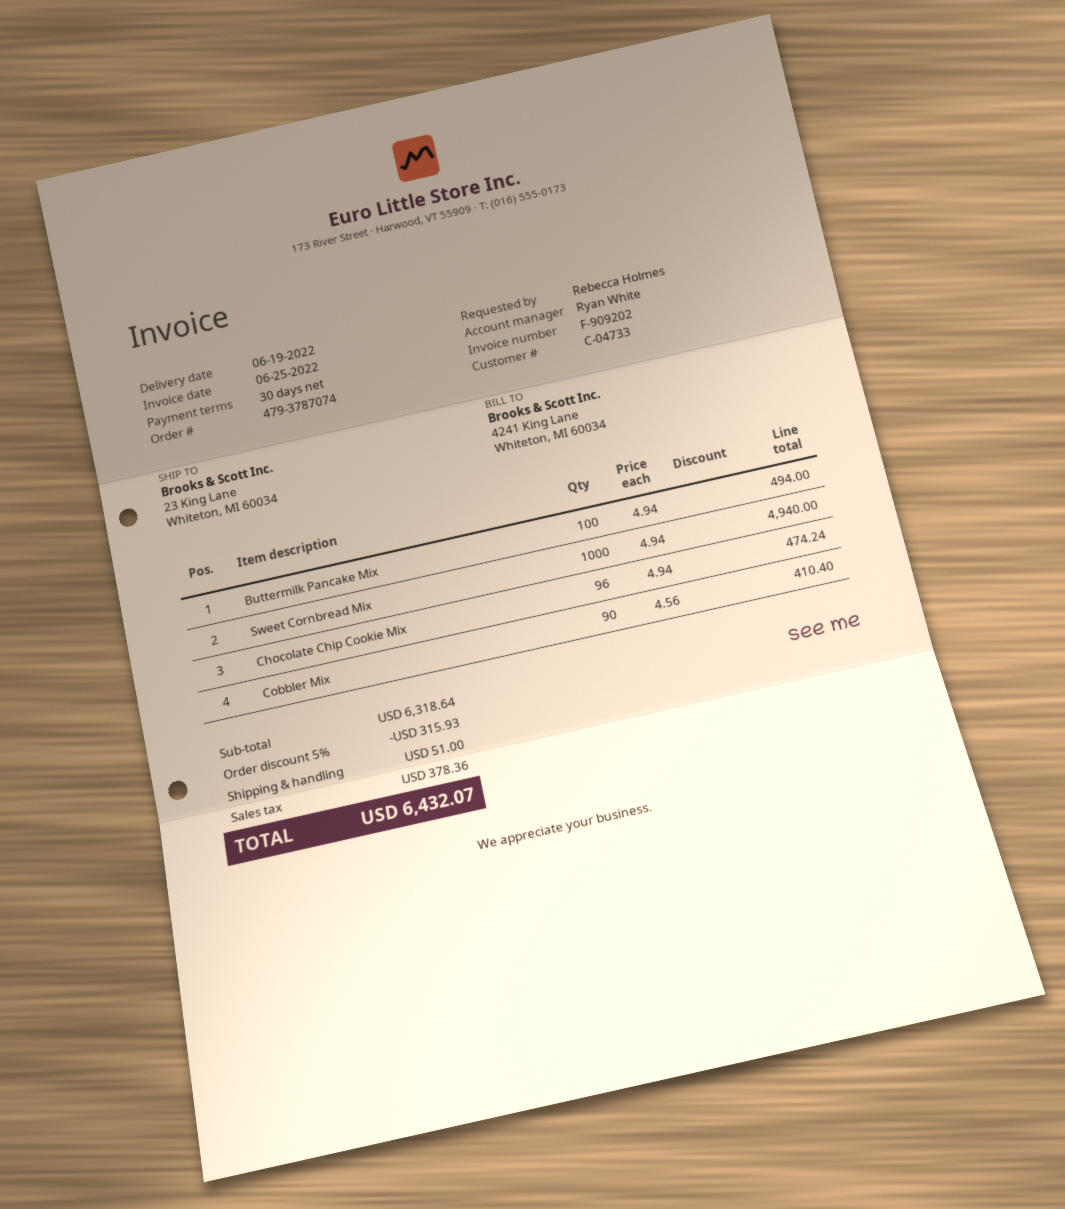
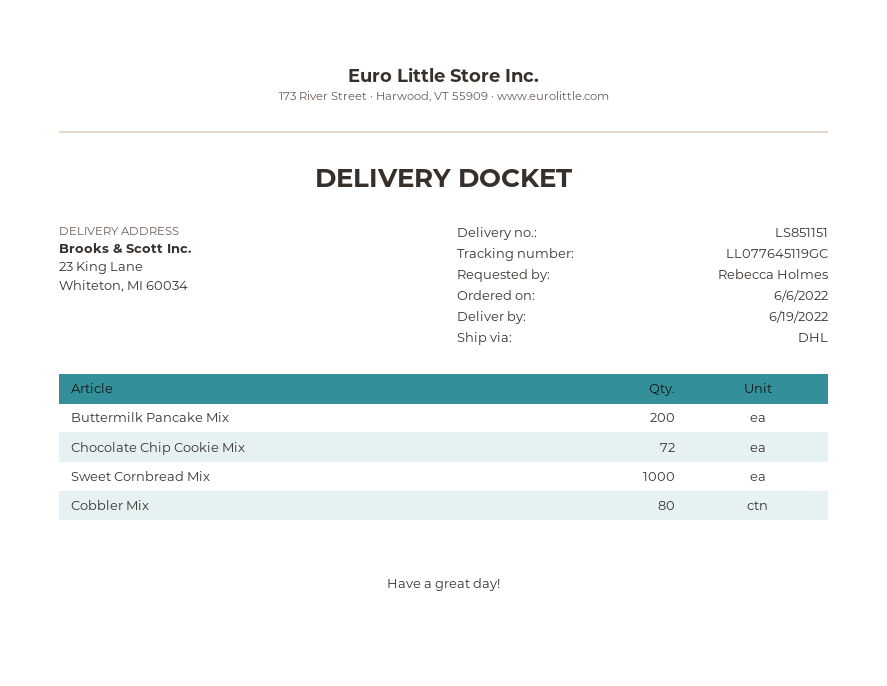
Buttermilk Pancake Mix: 100 -> 200
Chocolate Chip Cookie Mix: 96 -> 72
Cobbler Mix: 90 -> 80

